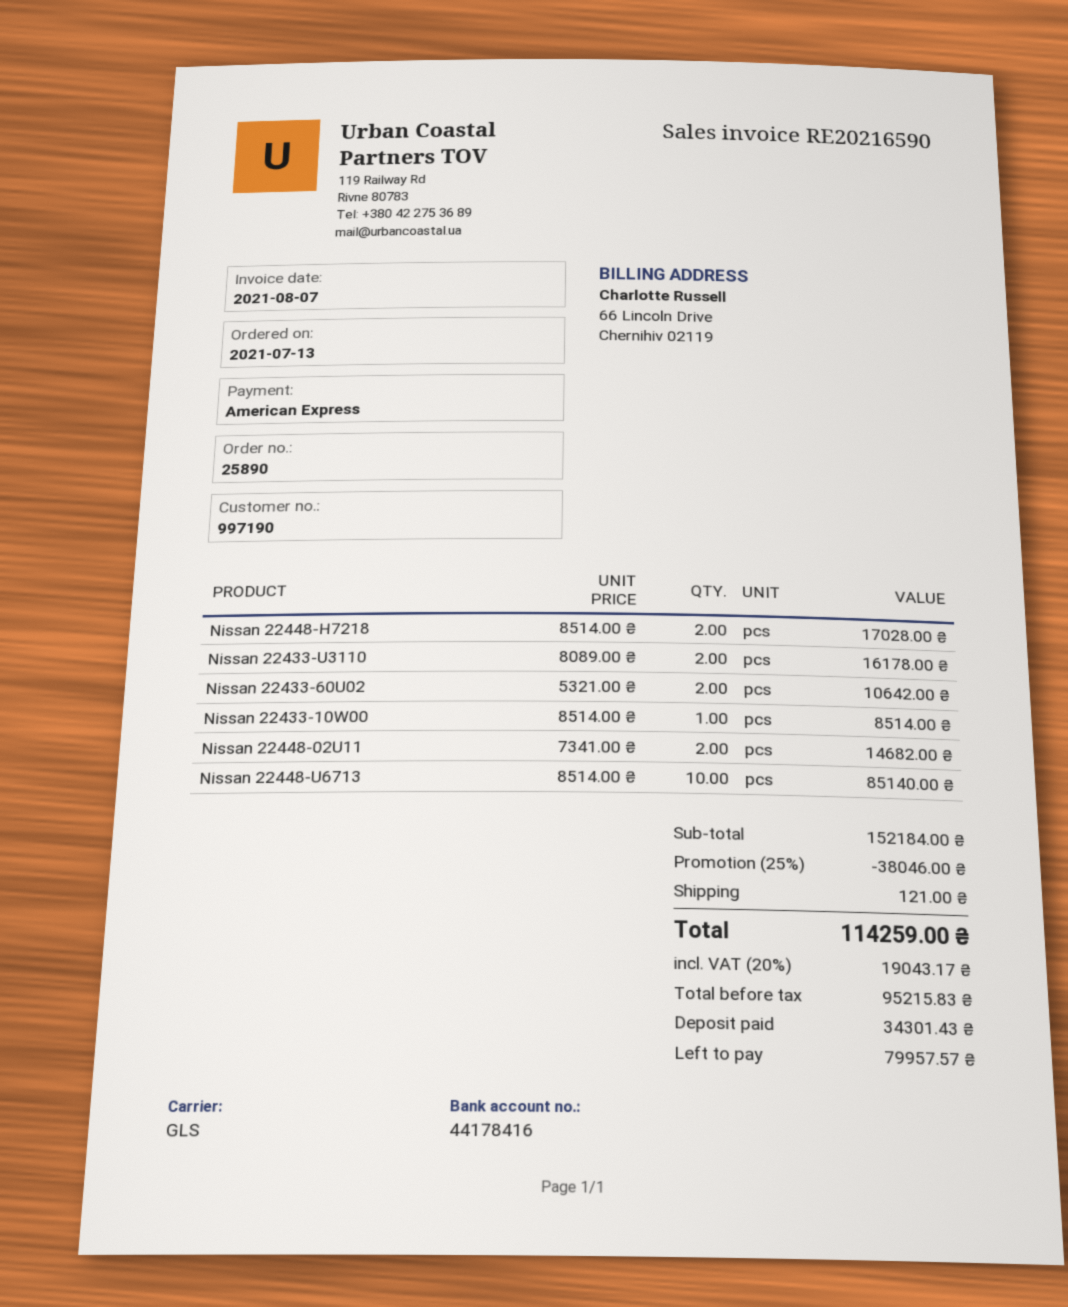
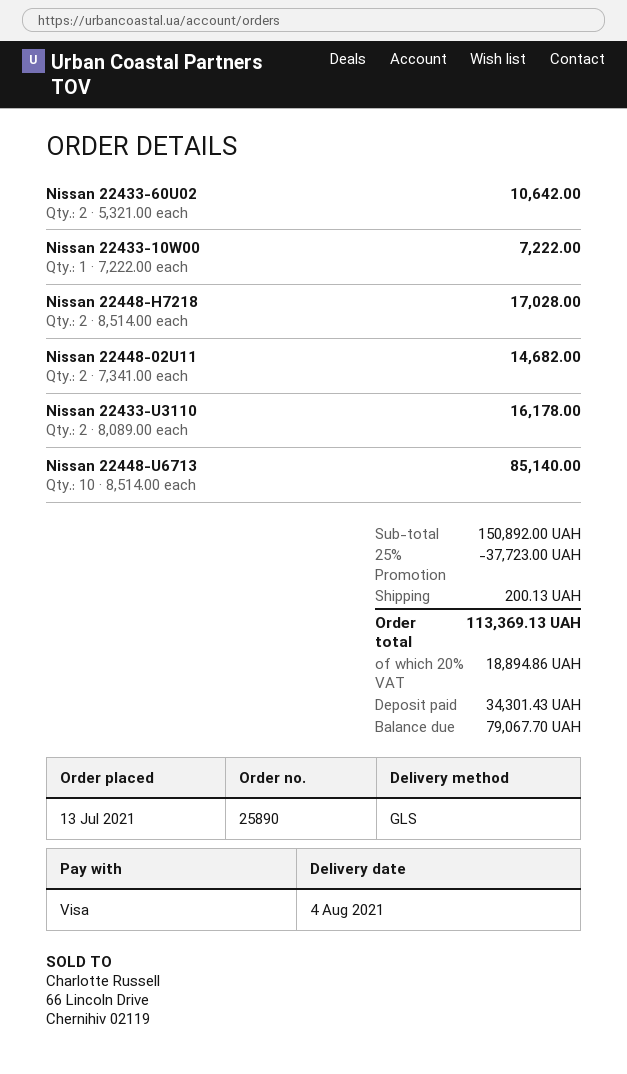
payment method: American Express -> Visa
Nissan 22433-10W00: 1 x 8514.00 = 8514.00 -> 1 x 7222.00 = 7222.00
subtotal: 152184.00 -> 150892.00
discount: 25% = 38046.00 -> 25% = 37723.00
shipping: 121.00 -> 200.13
tax: 20% = 19043.17 -> 20% = 18894.86
total: 114259.00 -> 113369.13
balance: 79957.57 -> 79067.70

